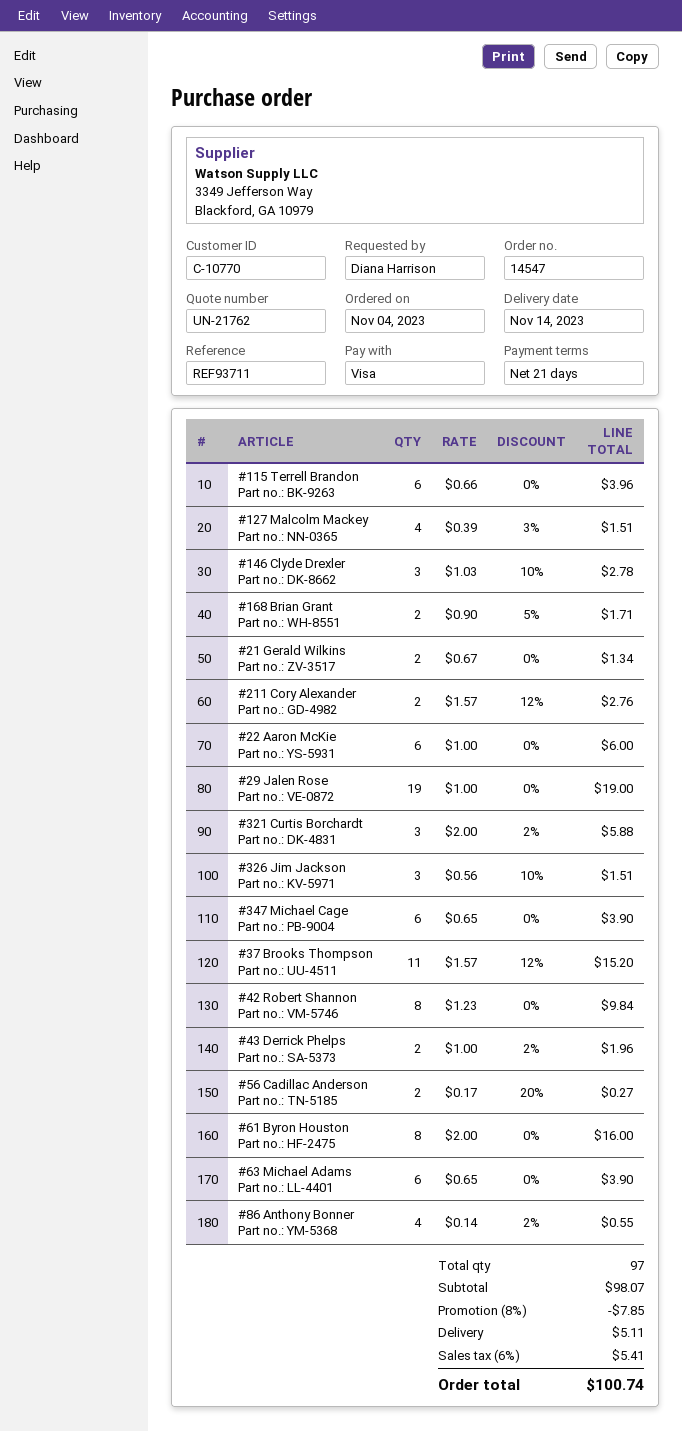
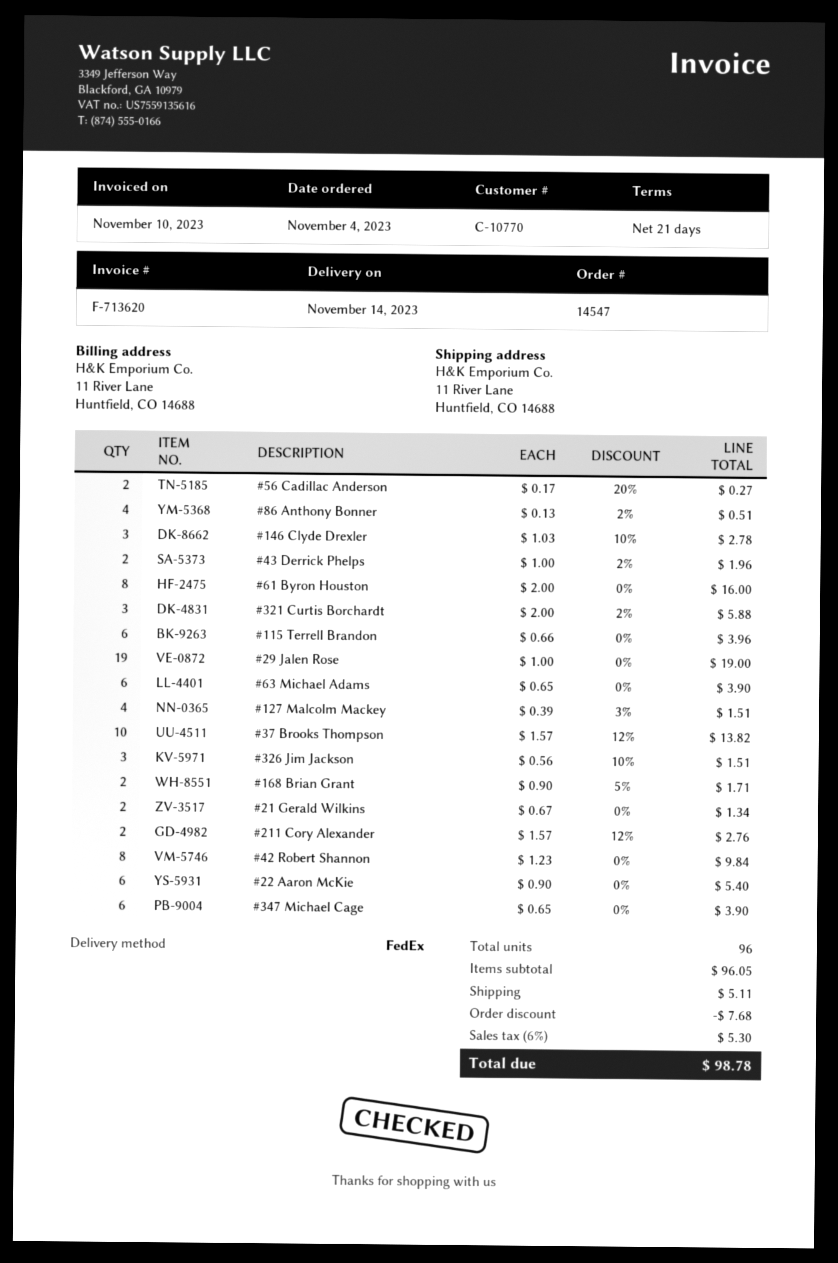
#22 Aaron McKie: 6 x 1.00 = 6.00 -> 6 x 0.90 = 5.40
#37 Brooks Thompson: 11 x 1.57 - 12% = 15.20 -> 10 x 1.57 - 12% = 13.82
#86 Anthony Bonner: 4 x 0.14 - 2% = 0.55 -> 4 x 0.13 - 2% = 0.51
total quantity: 97 -> 96
subtotal: 98.07 -> 96.05
discount: 7.85 -> 7.68
tax: 6% = 5.41 -> 6% = 5.30
total: 100.74 -> 98.78

